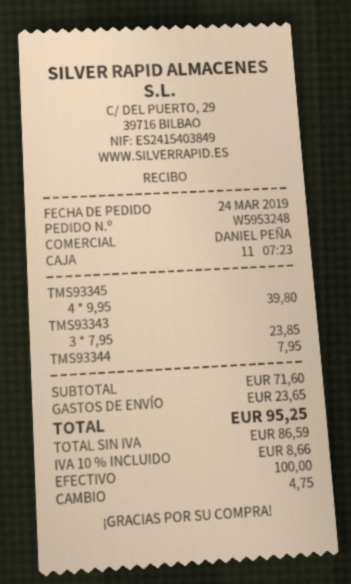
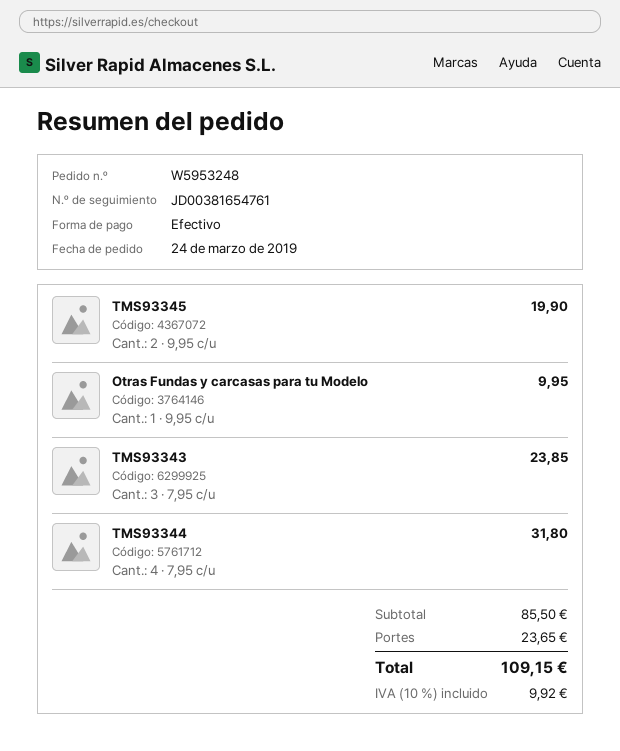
TMS93345: 4 x 9.95 = 39.80 -> 2 x 9.95 = 19.90
TMS93344: 1 x 7.95 = 7.95 -> 4 x 7.95 = 31.80
Otras Fundas y carcasas para tu Modelo: none -> 1 x 9.95 = 9.95
subtotal: 71.60 -> 85.50
tax: 10% = 8.66 -> 10% = 9.92
total: 95.25 -> 109.15

